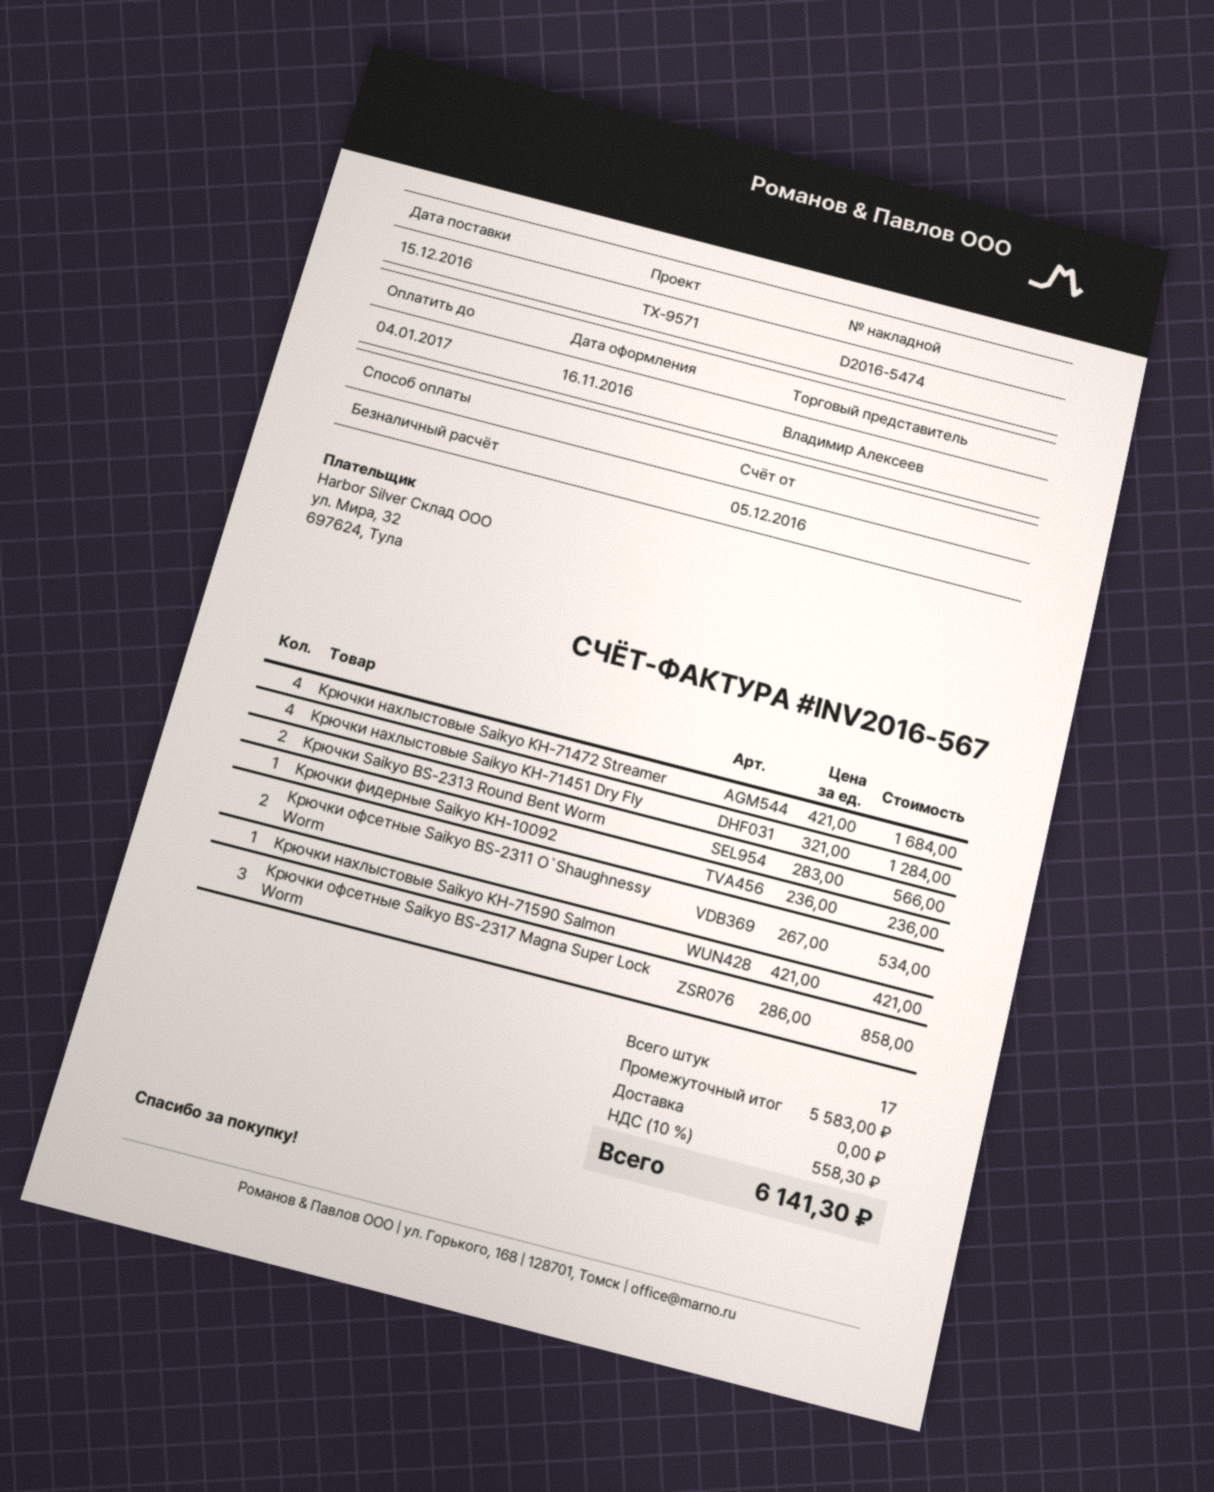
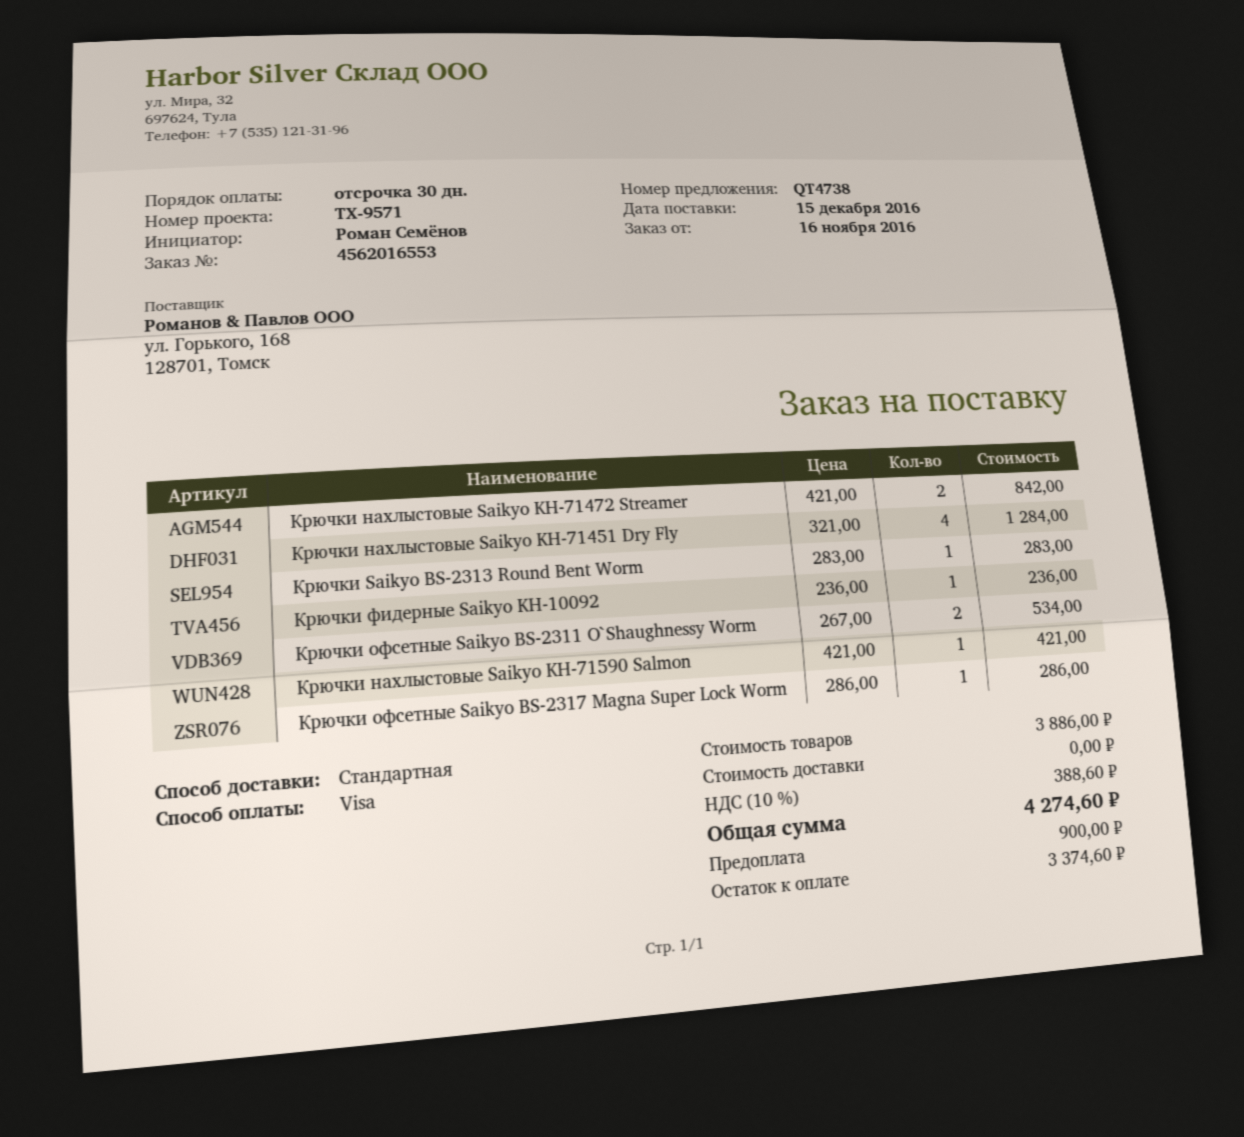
payment method: bank transfer -> Visa
Крючки нахлыстовые Saikyo KH-71472 Streamer: 4 x 421.00 = 1684.00 -> 2 x 421.00 = 842.00
Крючки Saikyo BS-2313 Round Bent Worm: 2 x 283.00 = 566.00 -> 1 x 283.00 = 283.00
Крючки офсетные Saikyo BS-2317 Magna Super Lock Worm: 3 x 286.00 = 858.00 -> 1 x 286.00 = 286.00
subtotal: 5583.00 -> 3886.00
tax: 10% = 558.30 -> 10% = 388.60
total: 6141.30 -> 4274.60

